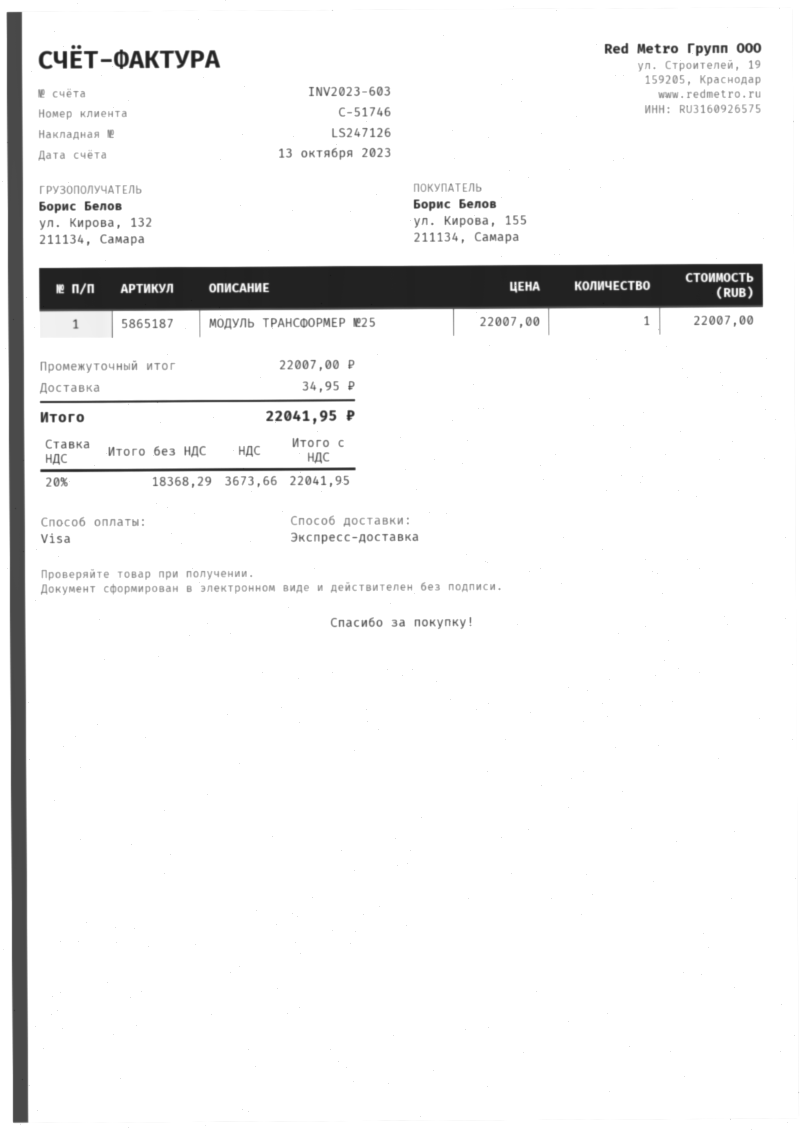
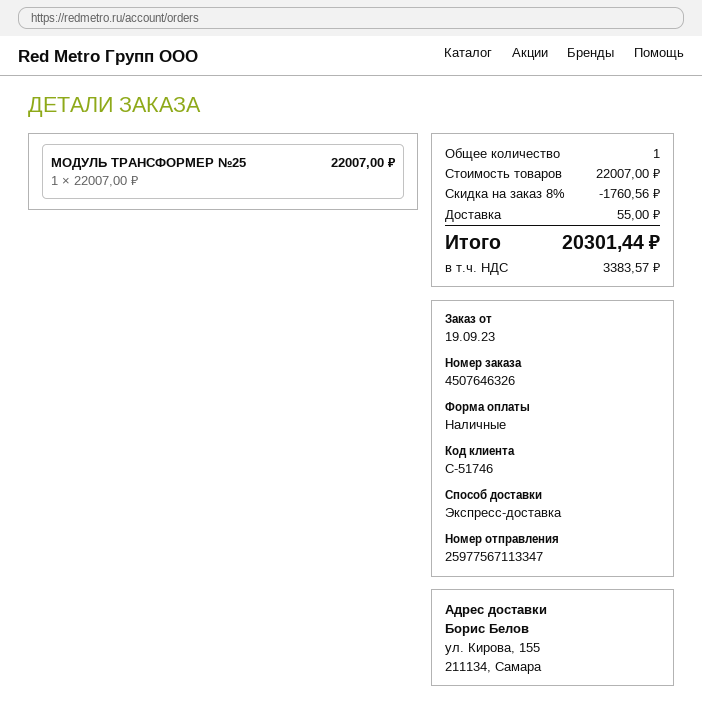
payment method: Visa -> cash
ship to: ул. Кирова, 132, 211134, Самара -> ул. Кирова, 155, 211134, Самара
discount: none -> 8% = 1760.56
shipping: 34.95 -> 55.00
tax: 3673.66 -> 3383.57
total: 22041.95 -> 20301.44

